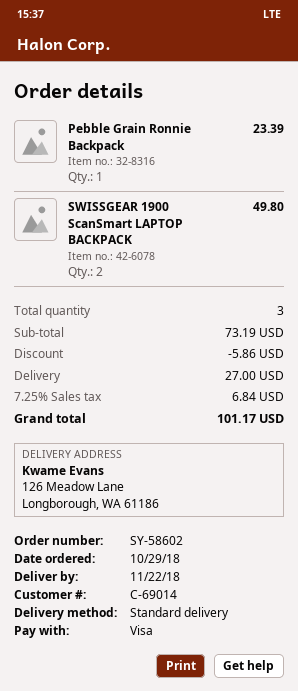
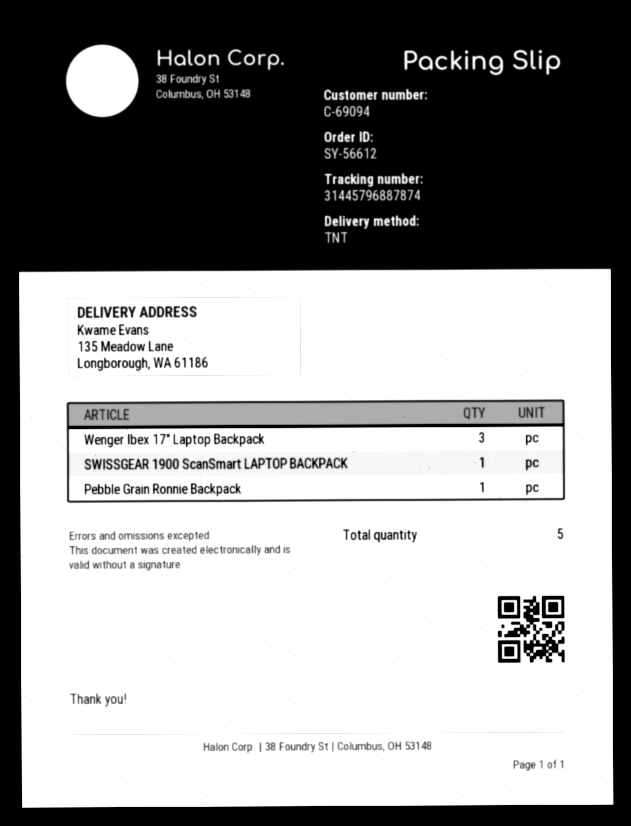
order number: SY-58602 -> SY-56612
customer number: C-69014 -> C-69094
shipping method: standard -> TNT
ship to: 126 Meadow Lane, Longborough, WA 61186 -> 135 Meadow Lane, Longborough, WA 61186
SWISSGEAR 1900 ScanSmart LAPTOP BACKPACK: 2 -> 1
Wenger Ibex 17" Laptop Backpack: none -> 3
total quantity: 3 -> 5

